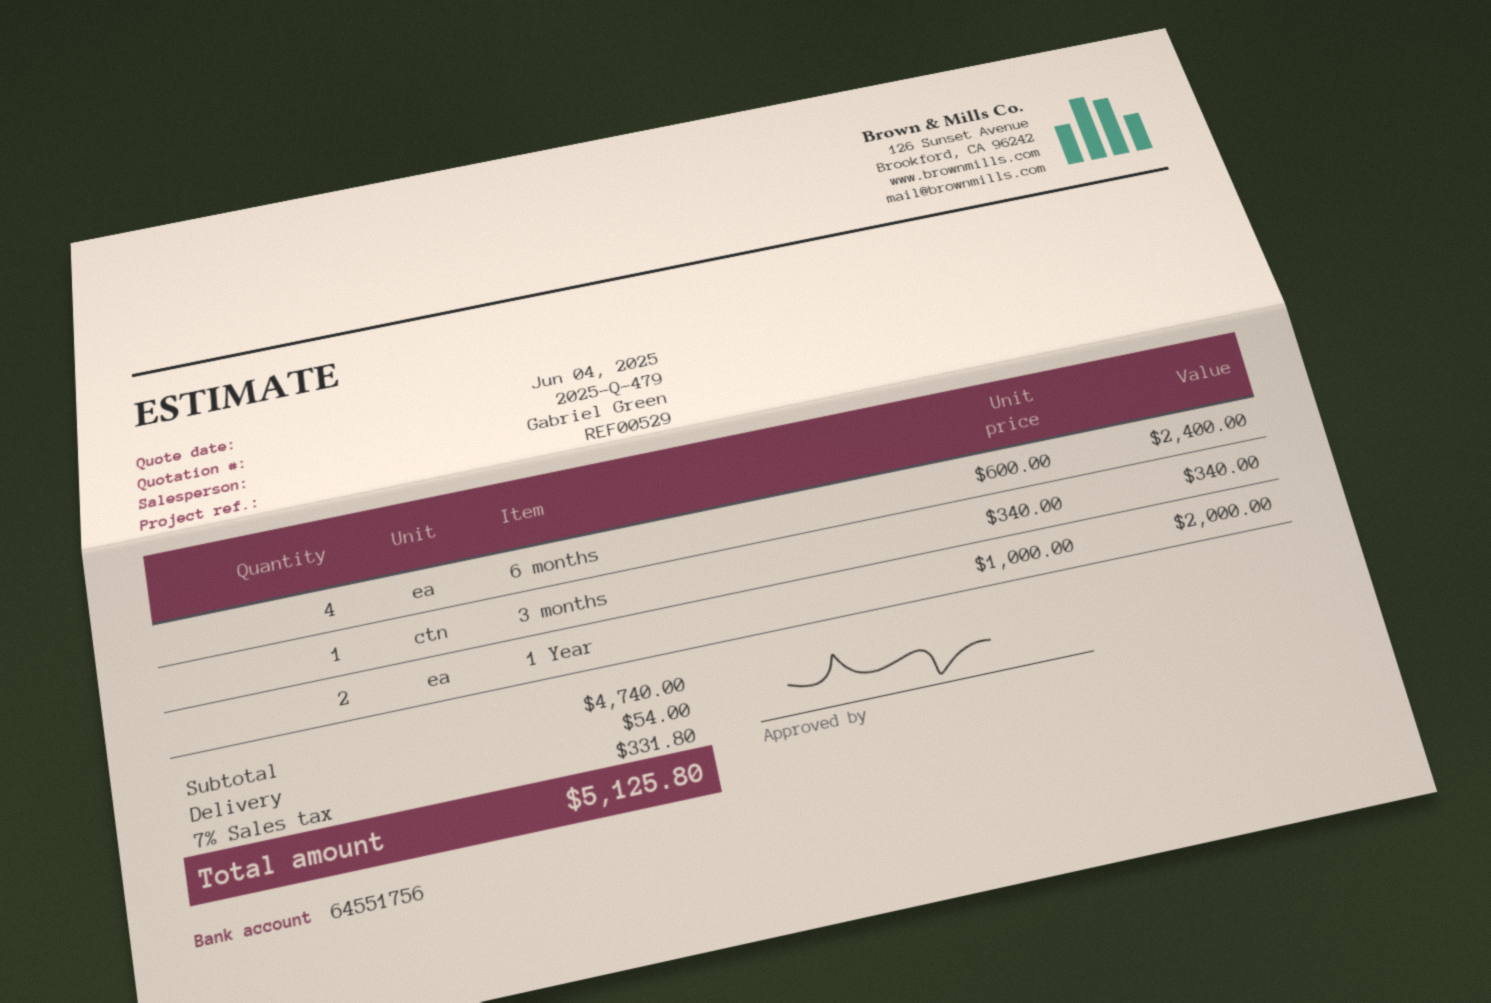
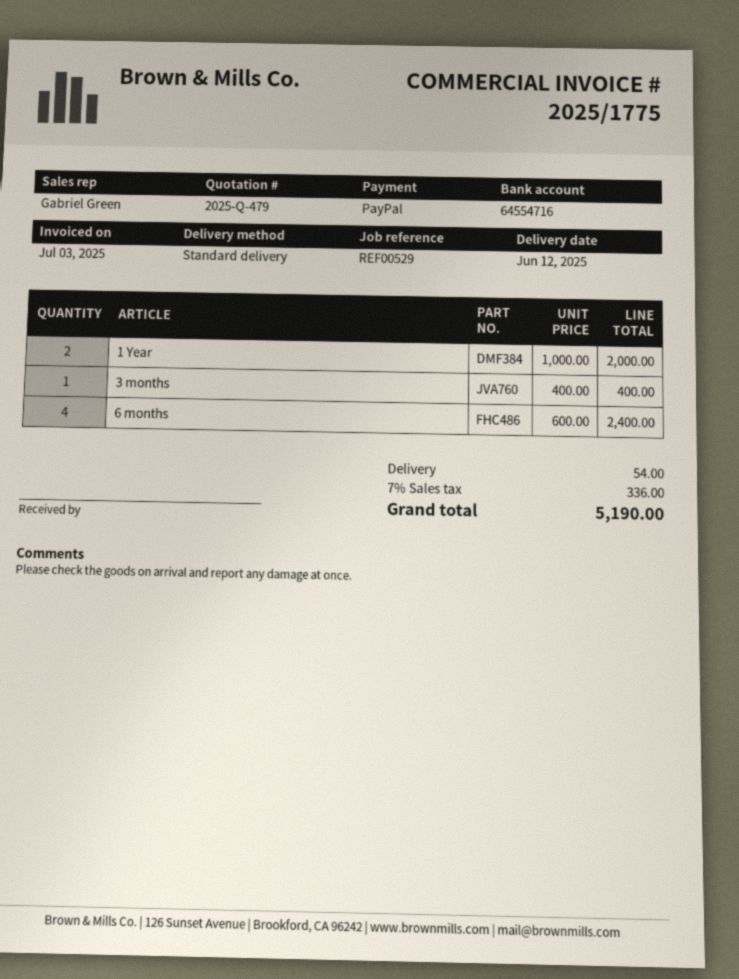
bank account: 64551756 -> 64554716
3 months: 1 x 340.00 = 340.00 -> 1 x 400.00 = 400.00
tax: 7% = 331.80 -> 7% = 336.00
total: 5125.80 -> 5190.00

